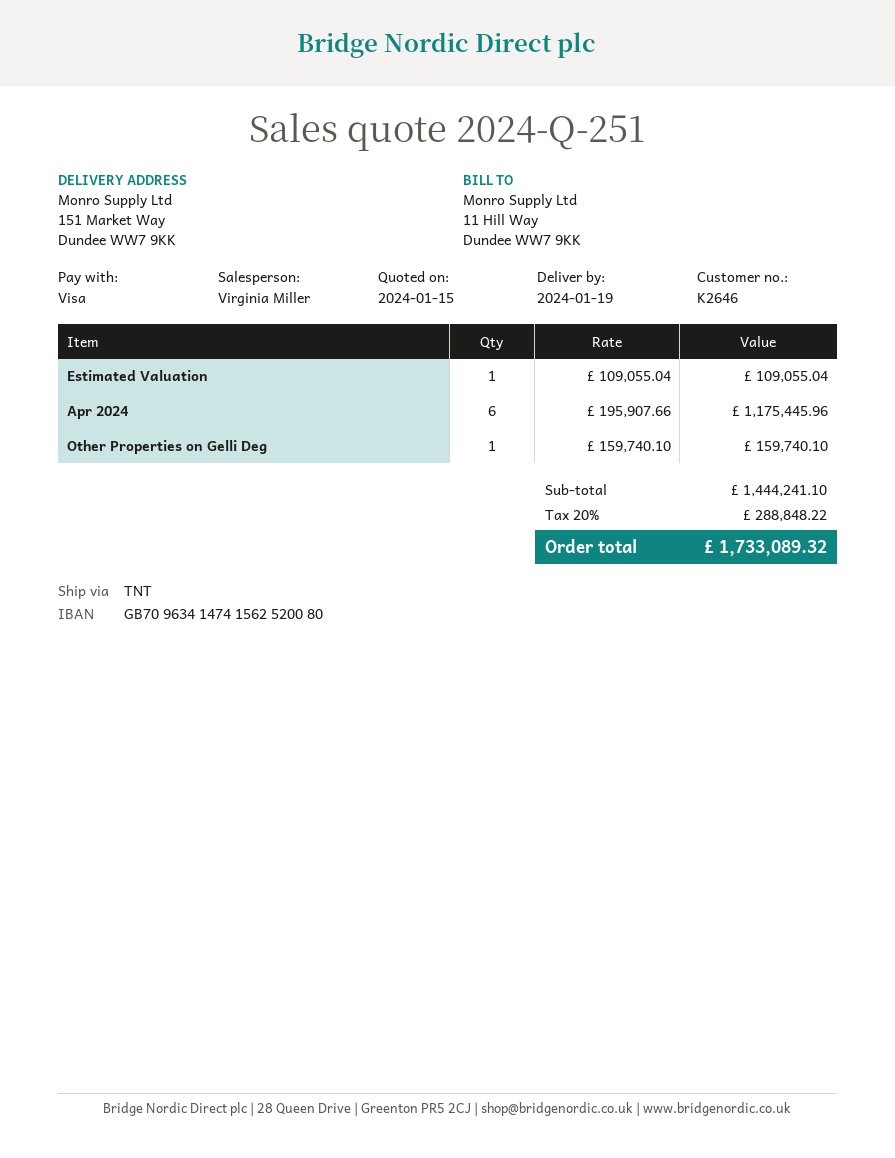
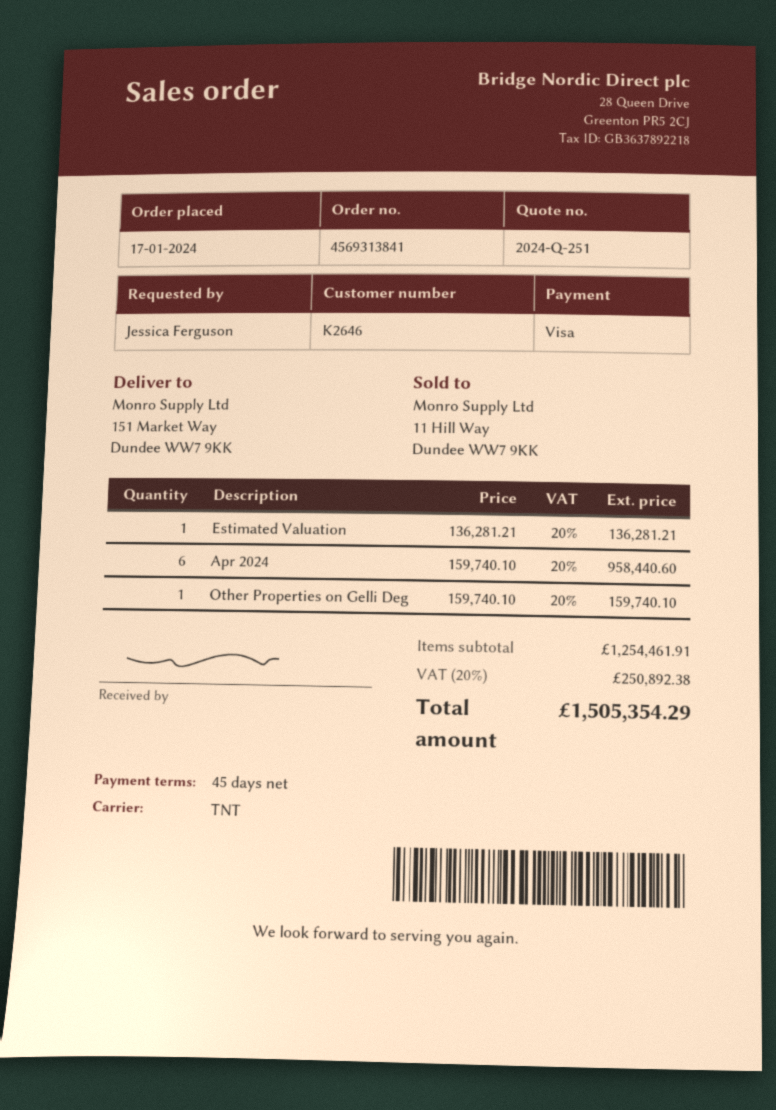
Estimated Valuation: 1 x 109055.04 = 109055.04 -> 1 x 136281.21 = 136281.21
Apr 2024: 6 x 195907.66 = 1175445.96 -> 6 x 159740.10 = 958440.60
subtotal: 1444241.10 -> 1254461.91
tax: 20% = 288848.22 -> 20% = 250892.38
total: 1733089.32 -> 1505354.29

